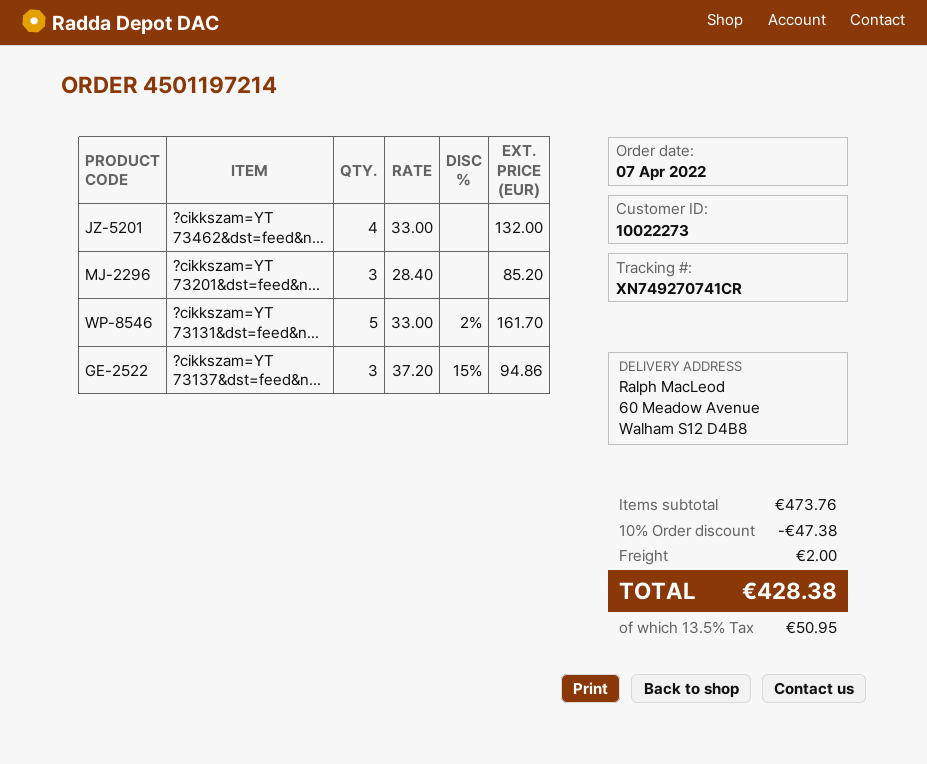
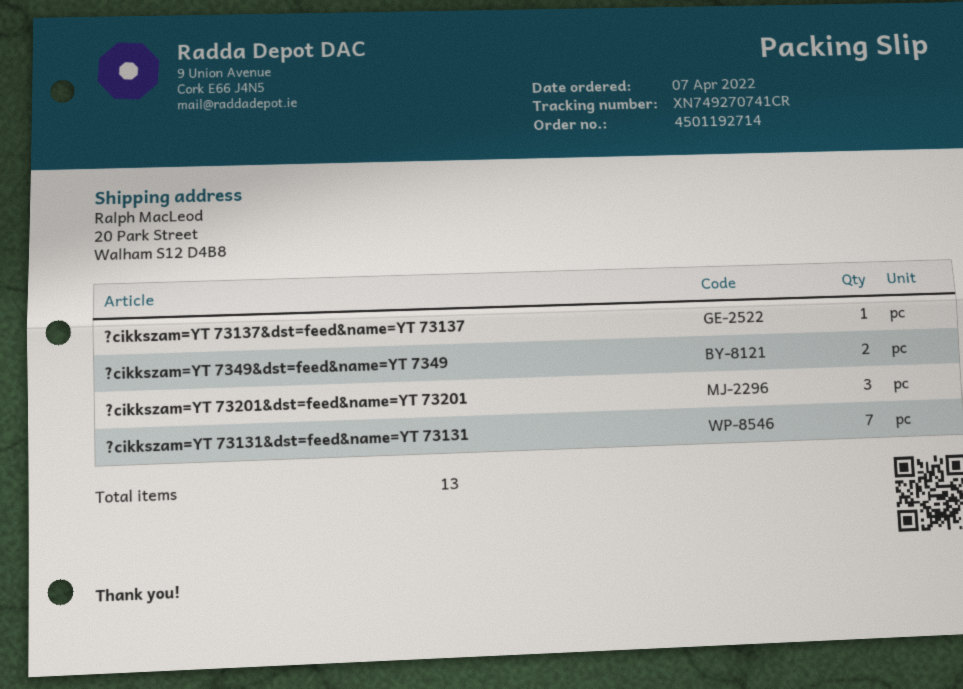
order number: 4501197214 -> 4501192714
ship to: 60 Meadow Avenue, Walham S12 D4B8 -> 20 Park Street, Walham S12 D4B8
?cikkszam=YT 73462&dst=feed&n...: 4 -> none
?cikkszam=YT 73131&dst=feed&n...: 5 -> 7
?cikkszam=YT 73137&dst=feed&n...: 3 -> 1
?cikkszam=YT 7349&dst=feed&name=YT 7349: none -> 2

